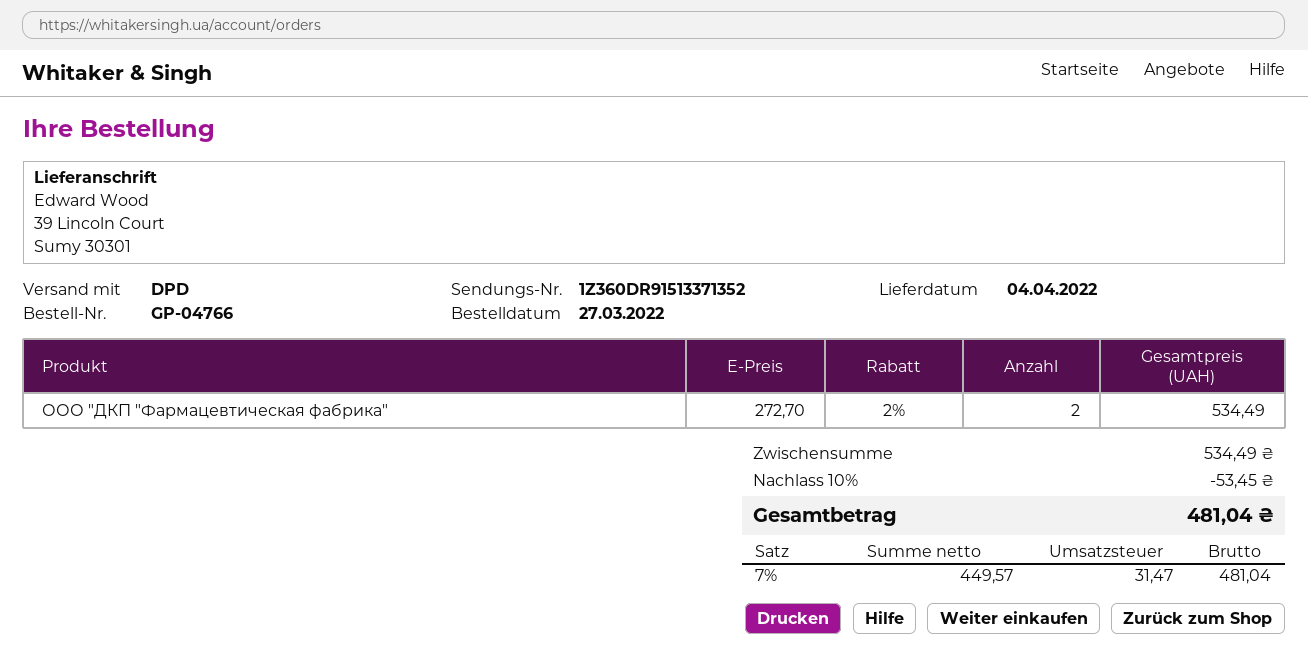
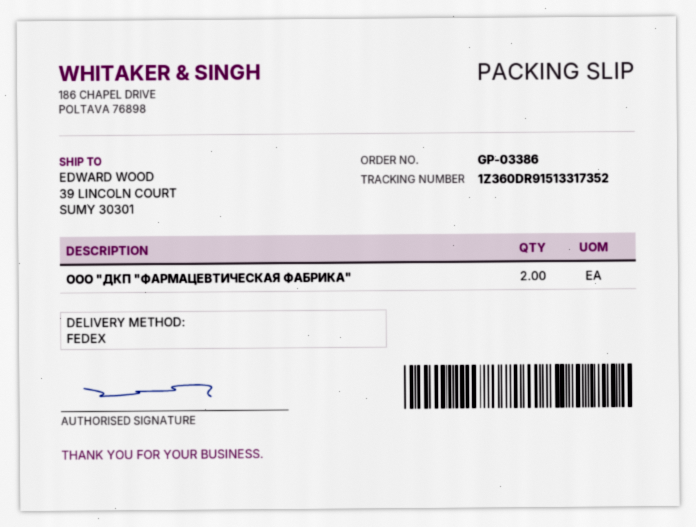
order number: GP-04766 -> GP-03386
shipping method: DPD -> FedEx
tracking number: 1Z360DR91513371352 -> 1Z360DR91513317352

